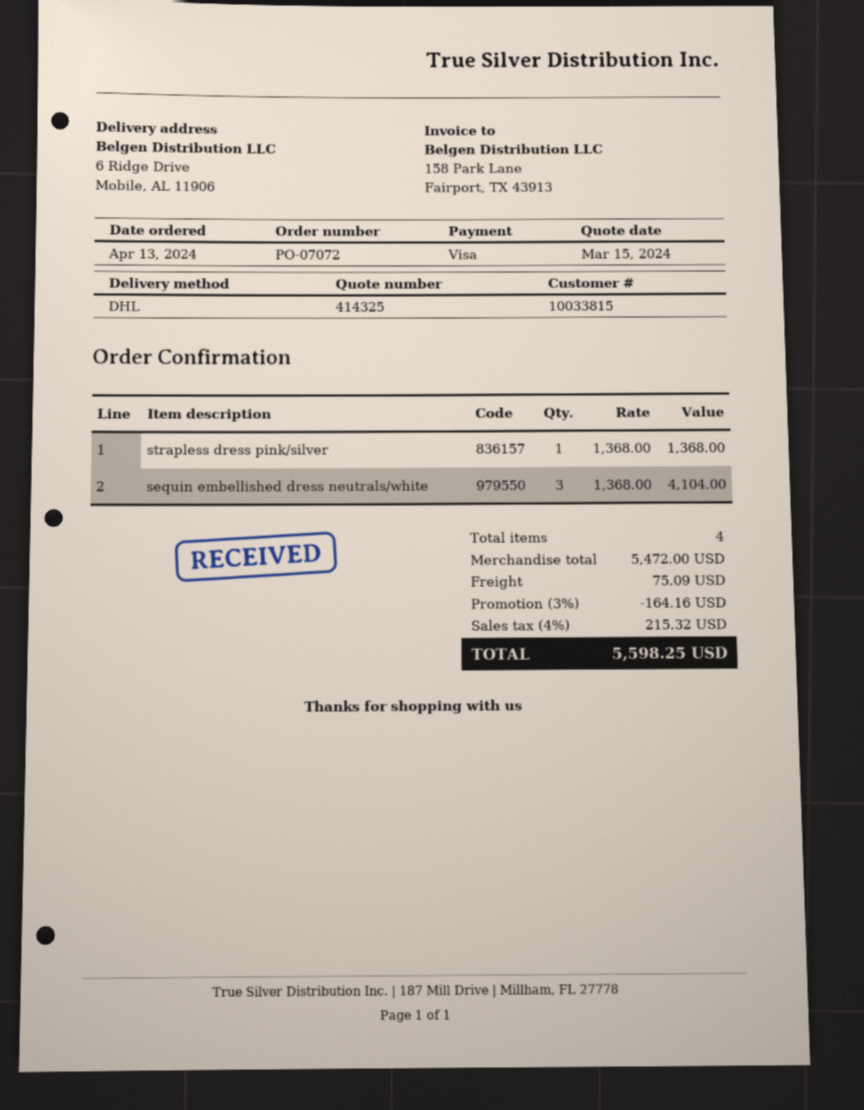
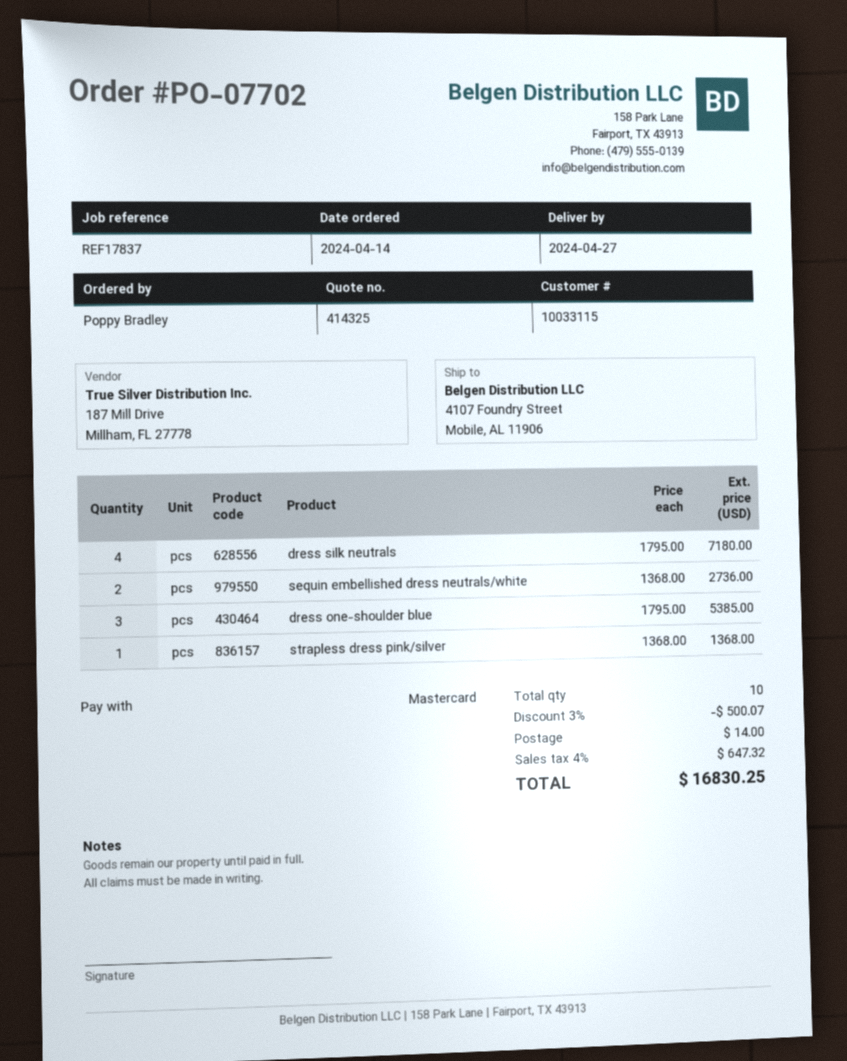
order number: PO-07072 -> PO-07702
order date: 2024-04-13 -> 2024-04-14
customer number: 10033815 -> 10033115
payment method: Visa -> Mastercard
ship to: 6 Ridge Drive, Mobile, AL 11906 -> 4107 Foundry Street, Mobile, AL 11906
sequin embellished dress neutrals/white: 3 x 1368.00 = 4104.00 -> 2 x 1368.00 = 2736.00
dress silk neutrals: none -> 4 x 1795.00 = 7180.00
dress one-shoulder blue: none -> 3 x 1795.00 = 5385.00
total quantity: 4 -> 10
discount: 3% = 164.16 -> 3% = 500.07
shipping: 75.09 -> 14.00
tax: 4% = 215.32 -> 4% = 647.32
total: 5598.25 -> 16830.25

